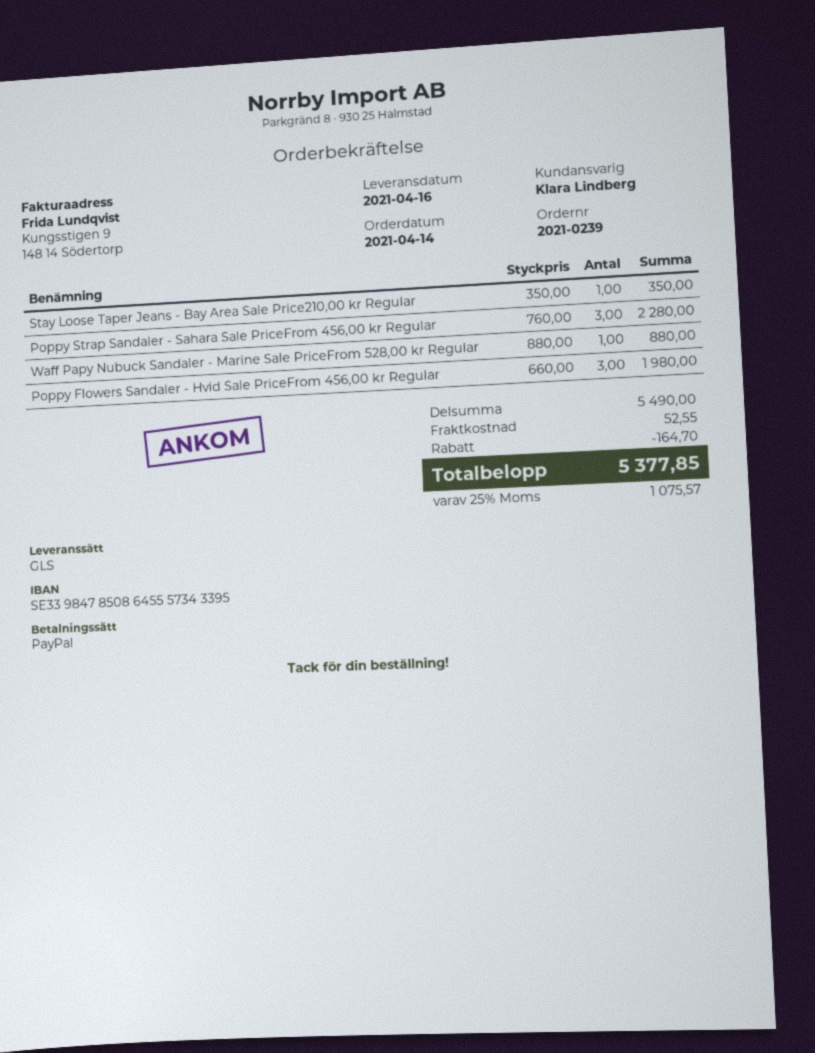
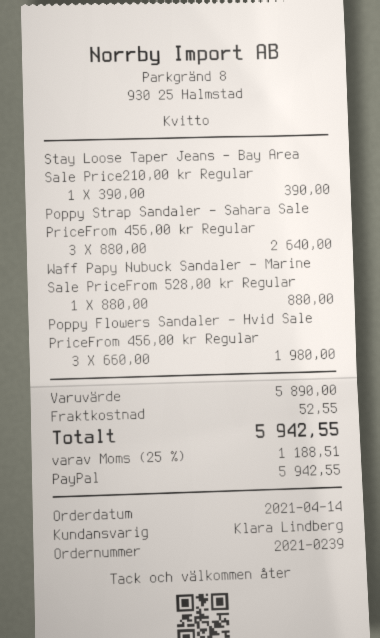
Stay Loose Taper Jeans - Bay Area Sale Price210,00 kr Regular: 1 x 350.00 = 350.00 -> 1 x 390.00 = 390.00
Poppy Strap Sandaler - Sahara Sale PriceFrom 456,00 kr Regular: 3 x 760.00 = 2280.00 -> 3 x 880.00 = 2640.00
subtotal: 5490.00 -> 5890.00
discount: 164.70 -> none
tax: 25% = 1075.57 -> 25% = 1188.51
total: 5377.85 -> 5942.55

